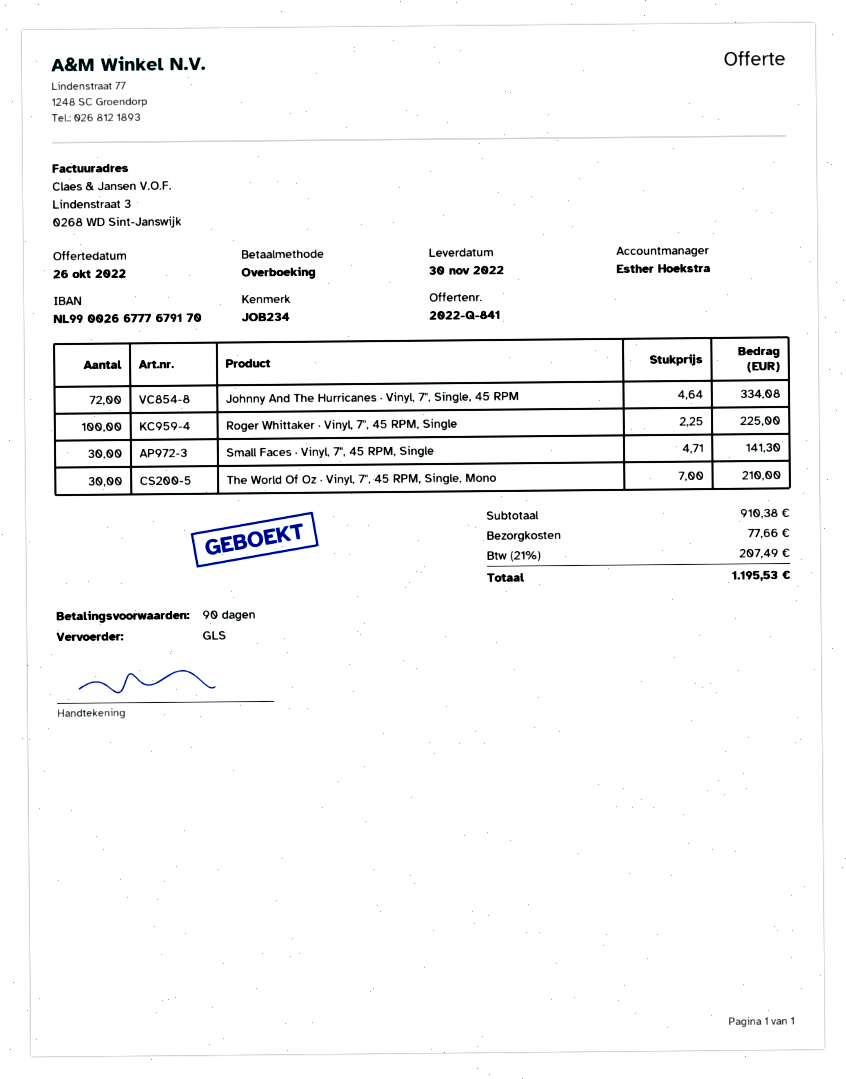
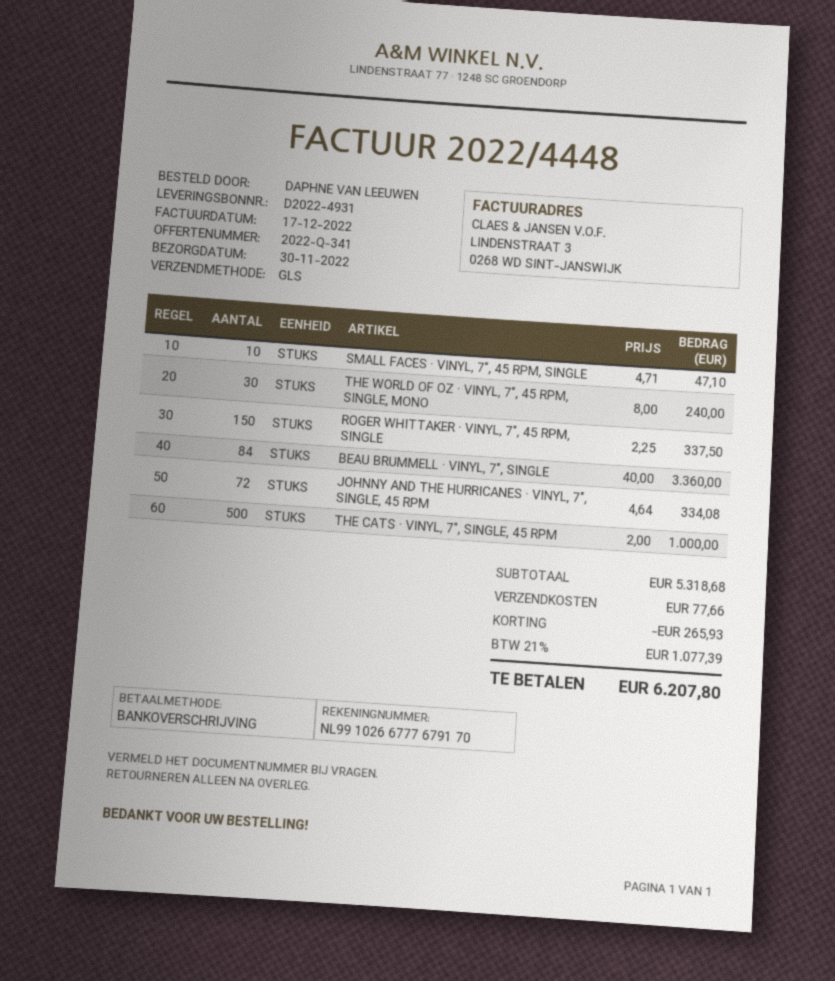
quote number: 2022-Q-841 -> 2022-Q-341
bank account: NL9900266777679170 -> NL9910266777679170
Roger Whittaker · Vinyl, 7", 45 RPM, Single: 100 x 2.25 = 225.00 -> 150 x 2.25 = 337.50
Small Faces · Vinyl, 7", 45 RPM, Single: 30 x 4.71 = 141.30 -> 10 x 4.71 = 47.10
The World Of Oz · Vinyl, 7", 45 RPM, Single, Mono: 30 x 7.00 = 210.00 -> 30 x 8.00 = 240.00
BEAU BRUMMELL · VINYL, 7", SINGLE: none -> 84 x 40.00 = 3360.00
THE CATS · VINYL, 7", SINGLE, 45 RPM: none -> 500 x 2.00 = 1000.00
subtotal: 910.38 -> 5318.68
discount: none -> 265.93
tax: 21% = 207.49 -> 21% = 1077.39
total: 1195.53 -> 6207.80

